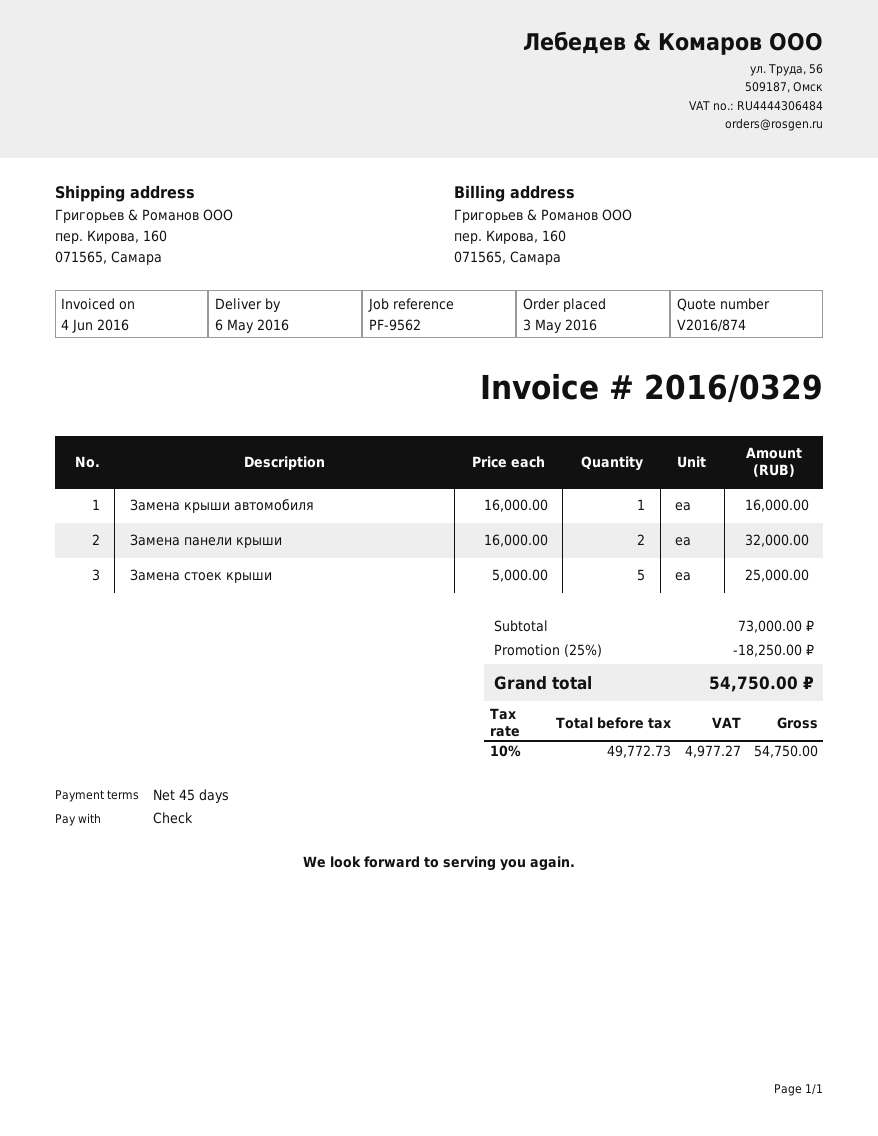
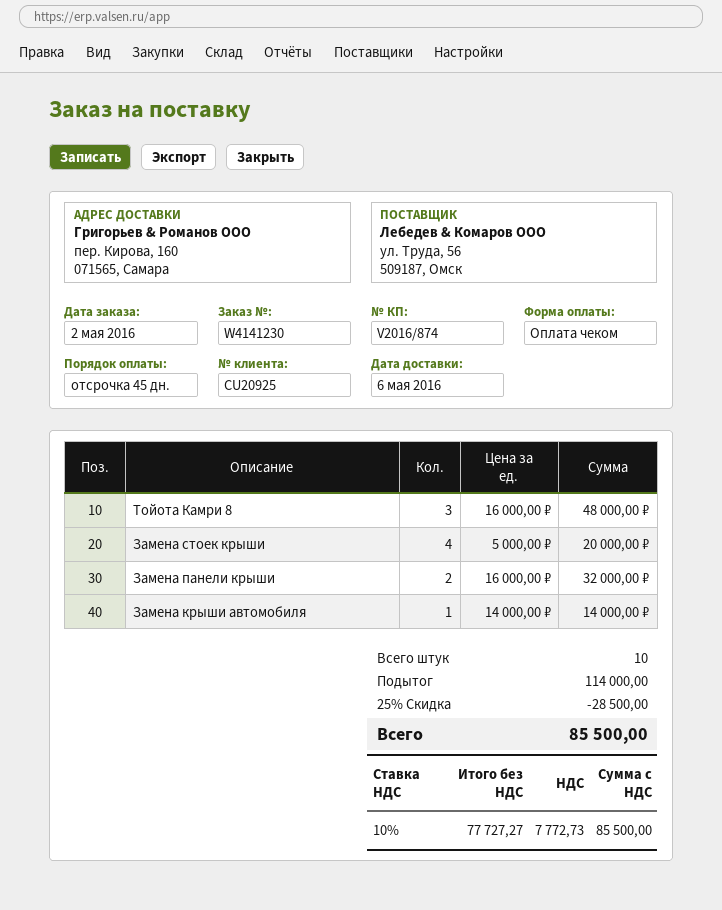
order date: 2016-05-03 -> 2016-05-02
Замена крыши автомобиля: 1 x 16000.00 = 16000.00 -> 1 x 14000.00 = 14000.00
Замена стоек крыши: 5 x 5000.00 = 25000.00 -> 4 x 5000.00 = 20000.00
Тойота Камри 8: none -> 3 x 16000.00 = 48000.00
subtotal: 73000.00 -> 114000.00
discount: 25% = 18250.00 -> 25% = 28500.00
net: 49772.73 -> 77727.27
tax: 10% = 4977.27 -> 10% = 7772.73
total: 54750.00 -> 85500.00

